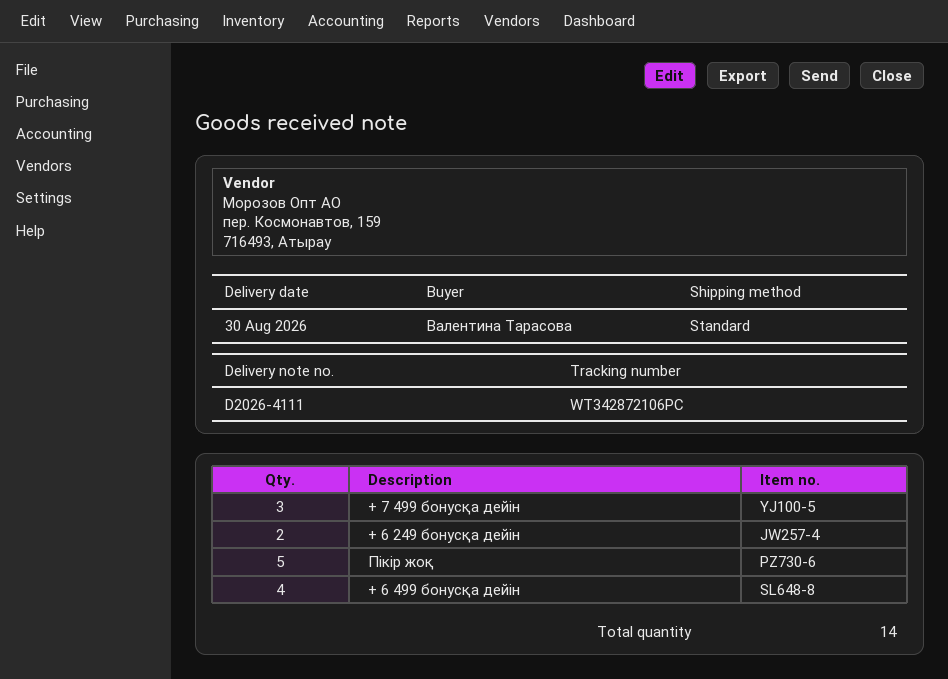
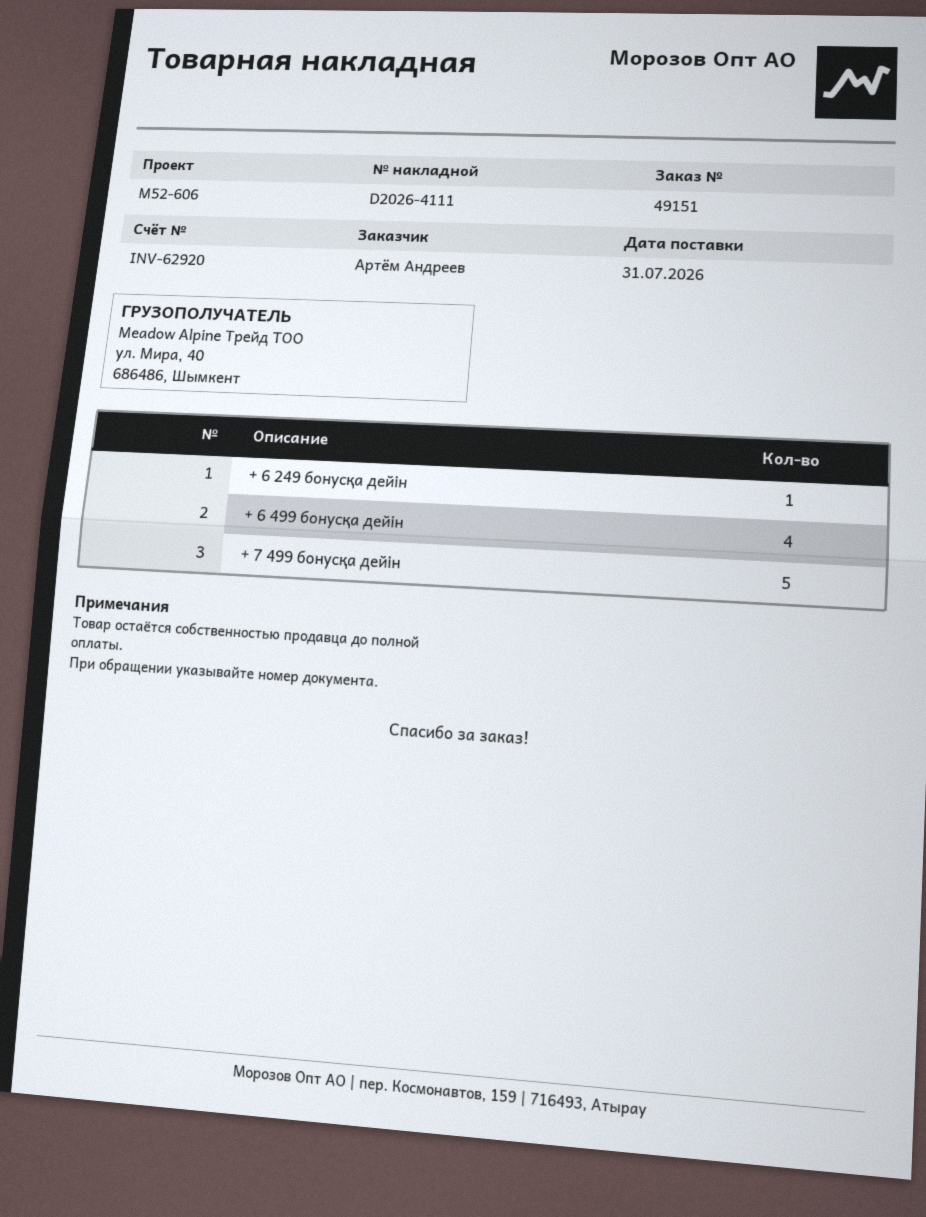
delivery date: 2026-08-30 -> 2026-07-31
ordered by: Валентина Тарасова -> Артём Андреев
+ 7 499 бонусқа дейін: 3 -> 5
+ 6 249 бонусқа дейін: 2 -> 1
Пікір жоқ: 5 -> none

